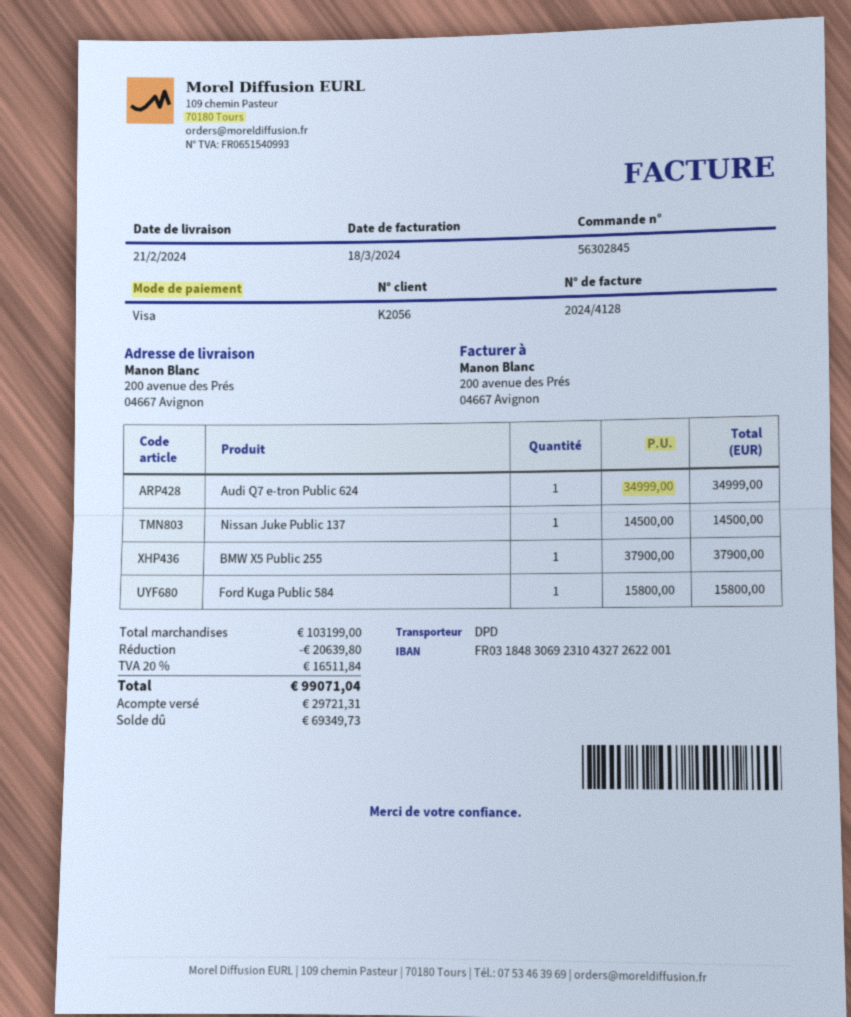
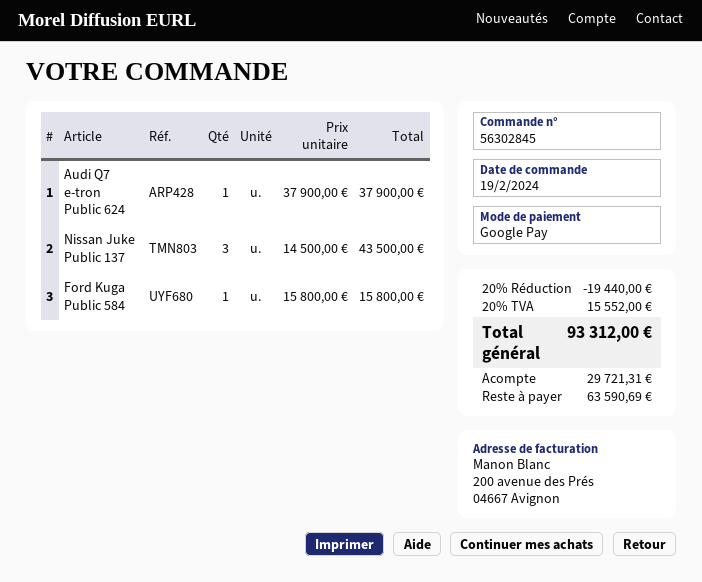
payment method: Visa -> Google Pay
Audi Q7 e-tron Public 624: 1 x 34999.00 = 34999.00 -> 1 x 37900.00 = 37900.00
Nissan Juke Public 137: 1 x 14500.00 = 14500.00 -> 3 x 14500.00 = 43500.00
BMW X5 Public 255: 1 x 37900.00 = 37900.00 -> none
discount: 20639.80 -> 19440.00
tax: 20% = 16511.84 -> 20% = 15552.00
total: 99071.04 -> 93312.00
balance: 69349.73 -> 63590.69

